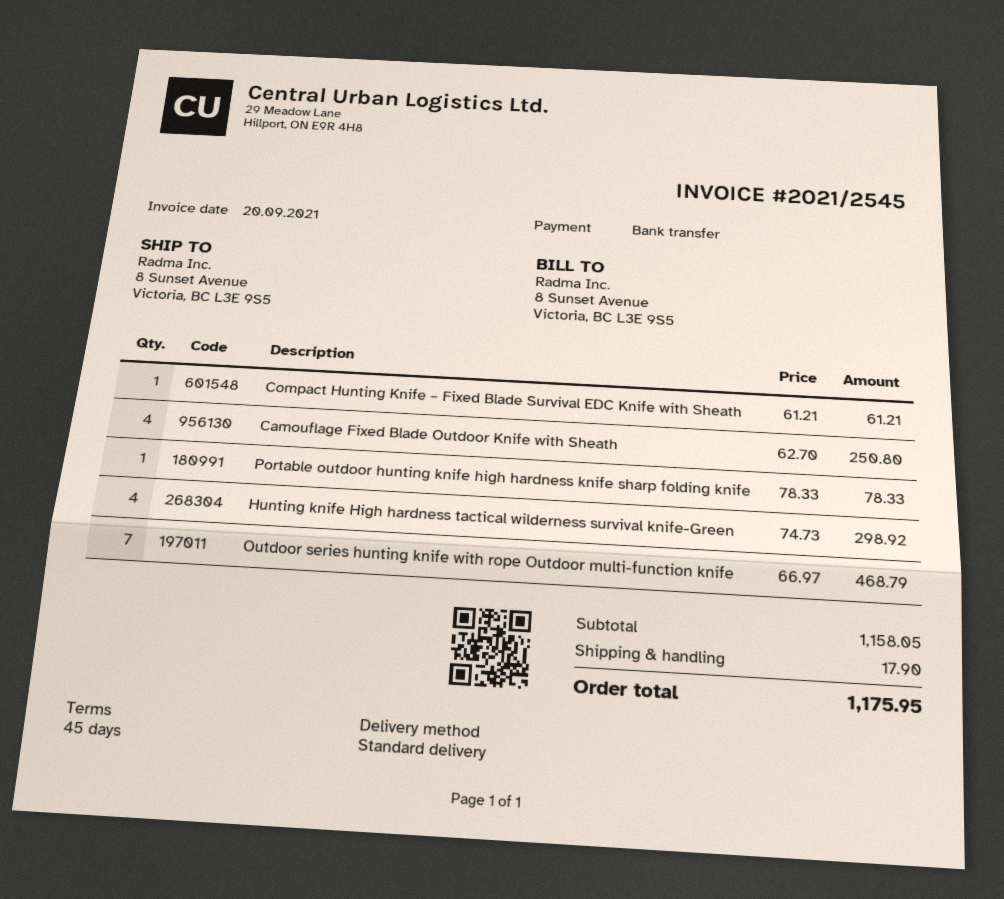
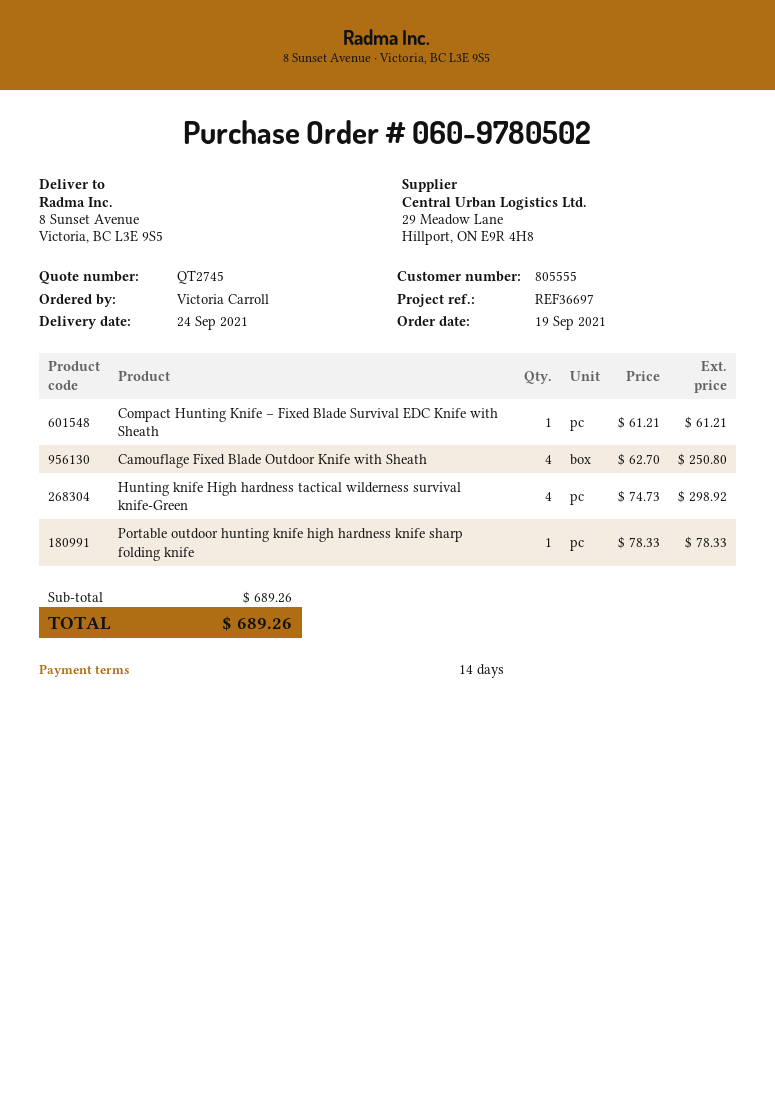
payment terms: 45 days -> 14 days
Outdoor series hunting knife with rope Outdoor multi-function knife: 7 x 66.97 = 468.79 -> none
subtotal: 1158.05 -> 689.26
shipping: 17.90 -> none
total: 1175.95 -> 689.26

